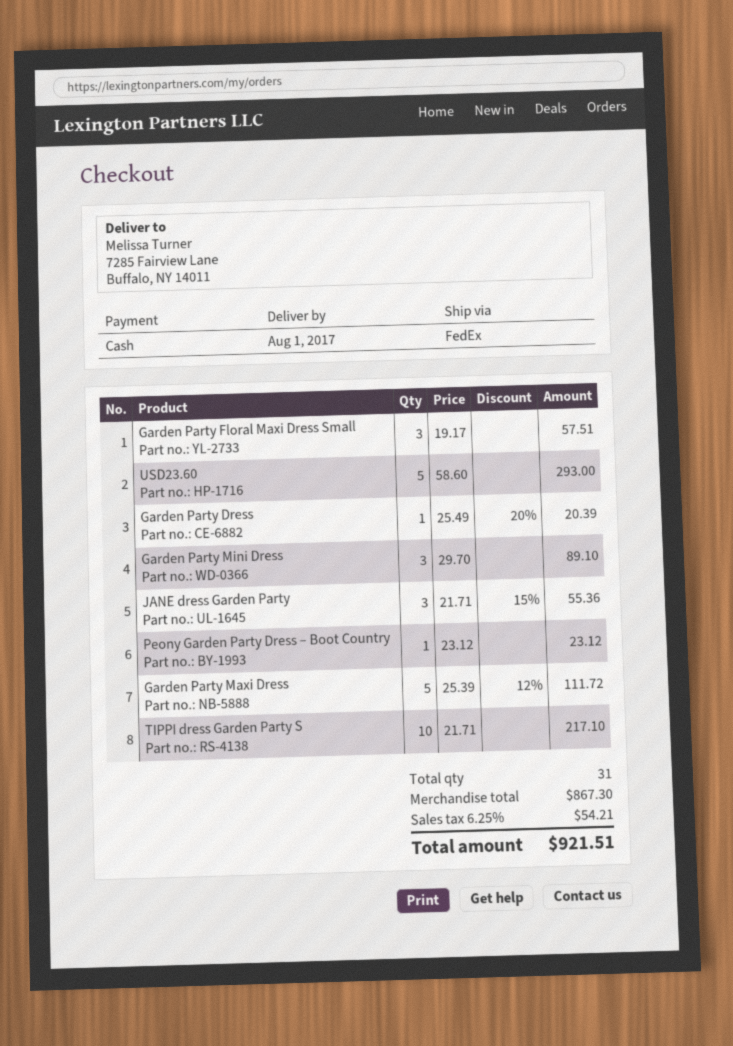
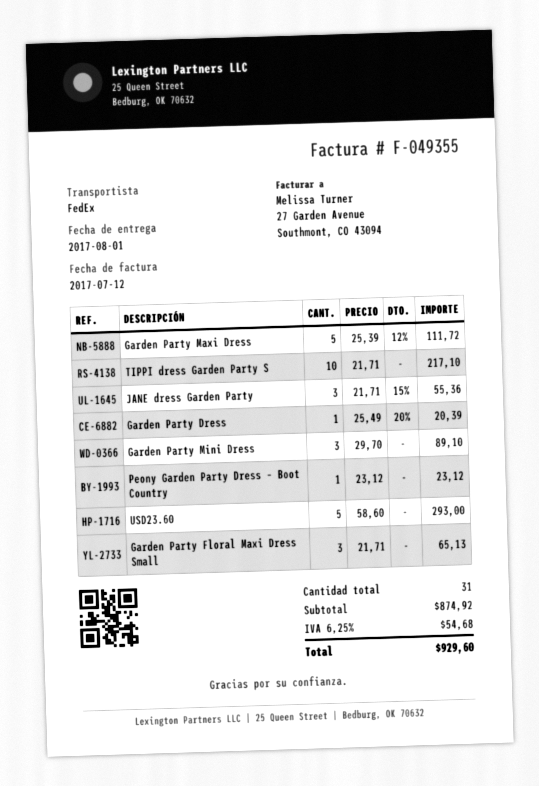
Garden Party Floral Maxi Dress Small: 3 x 19.17 = 57.51 -> 3 x 21.71 = 65.13
subtotal: 867.30 -> 874.92
tax: 6.25% = 54.21 -> 6.25% = 54.68
total: 921.51 -> 929.60

